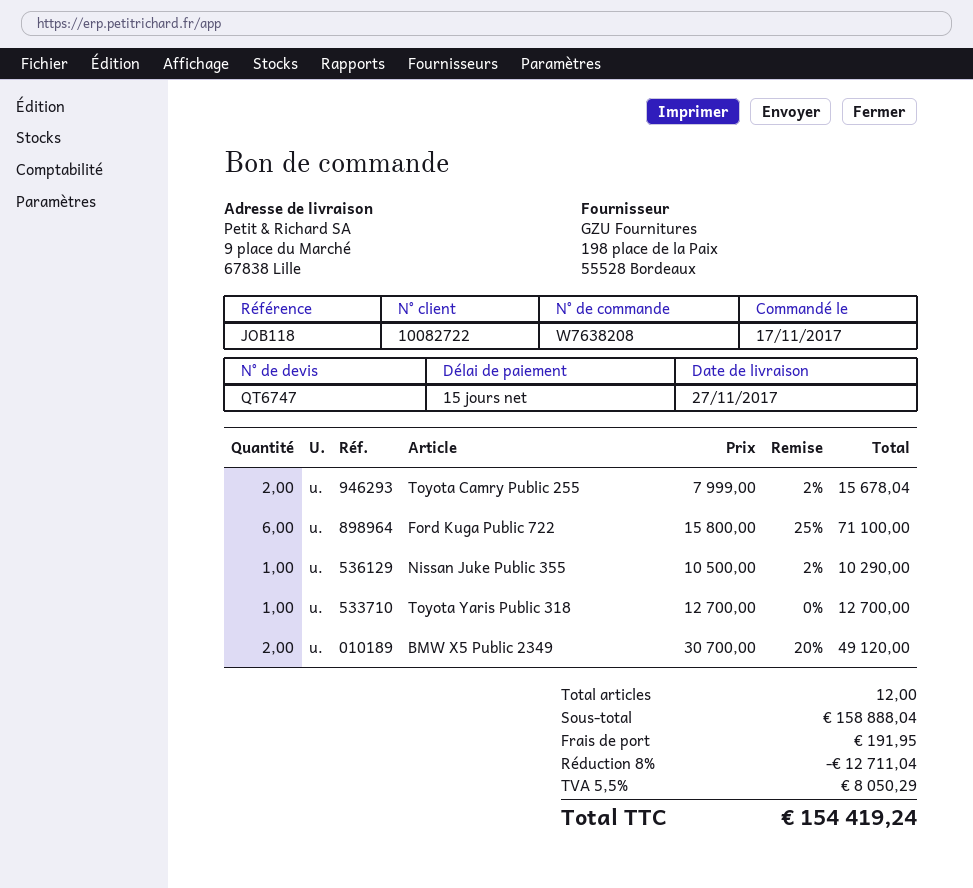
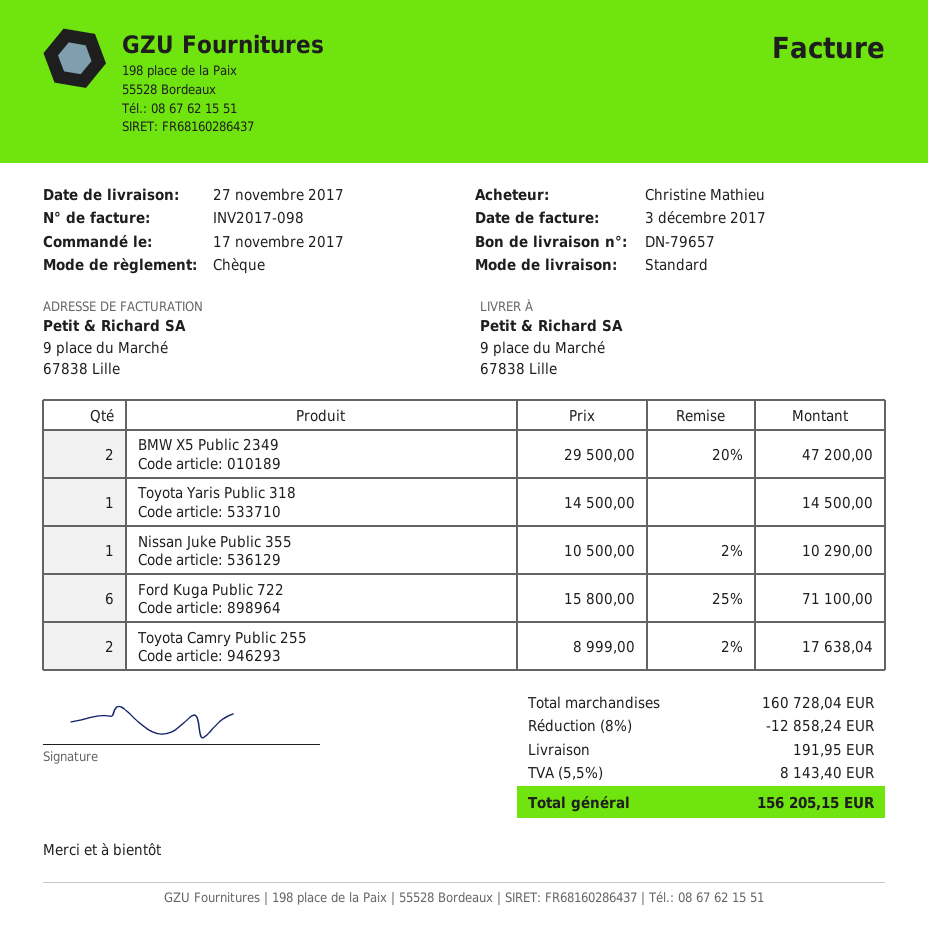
Toyota Camry Public 255: 2 x 7999.00 - 2% = 15678.04 -> 2 x 8999.00 - 2% = 17638.04
Toyota Yaris Public 318: 1 x 12700.00 = 12700.00 -> 1 x 14500.00 = 14500.00
BMW X5 Public 2349: 2 x 30700.00 - 20% = 49120.00 -> 2 x 29500.00 - 20% = 47200.00
subtotal: 158888.04 -> 160728.04
discount: 8% = 12711.04 -> 8% = 12858.24
tax: 5.5% = 8050.29 -> 5.5% = 8143.40
total: 154419.24 -> 156205.15

